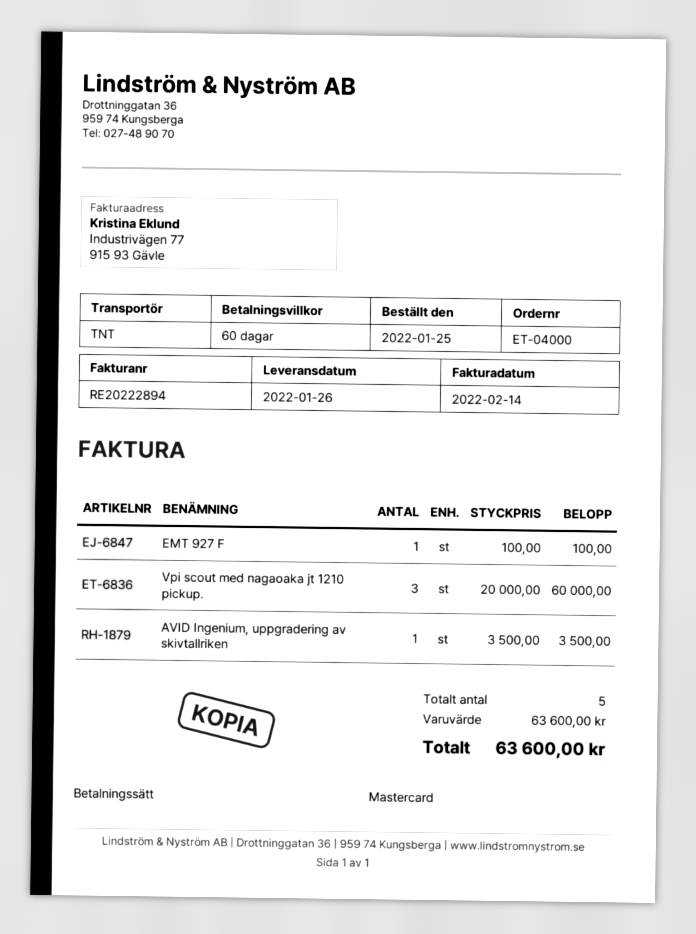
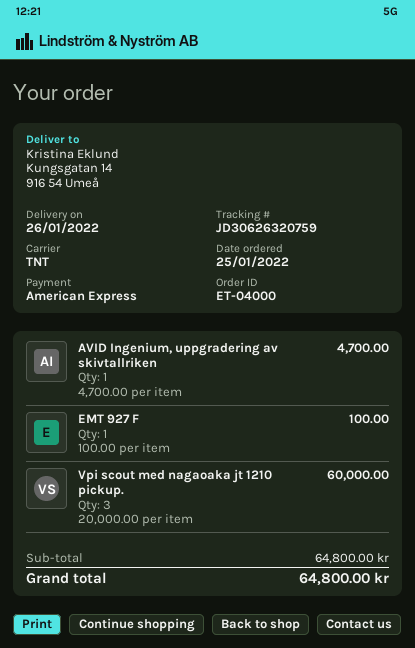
payment method: Mastercard -> American Express
AVID Ingenium, uppgradering av skivtallriken: 1 x 3500.00 = 3500.00 -> 1 x 4700.00 = 4700.00
subtotal: 63600.00 -> 64800.00
total: 63600.00 -> 64800.00

